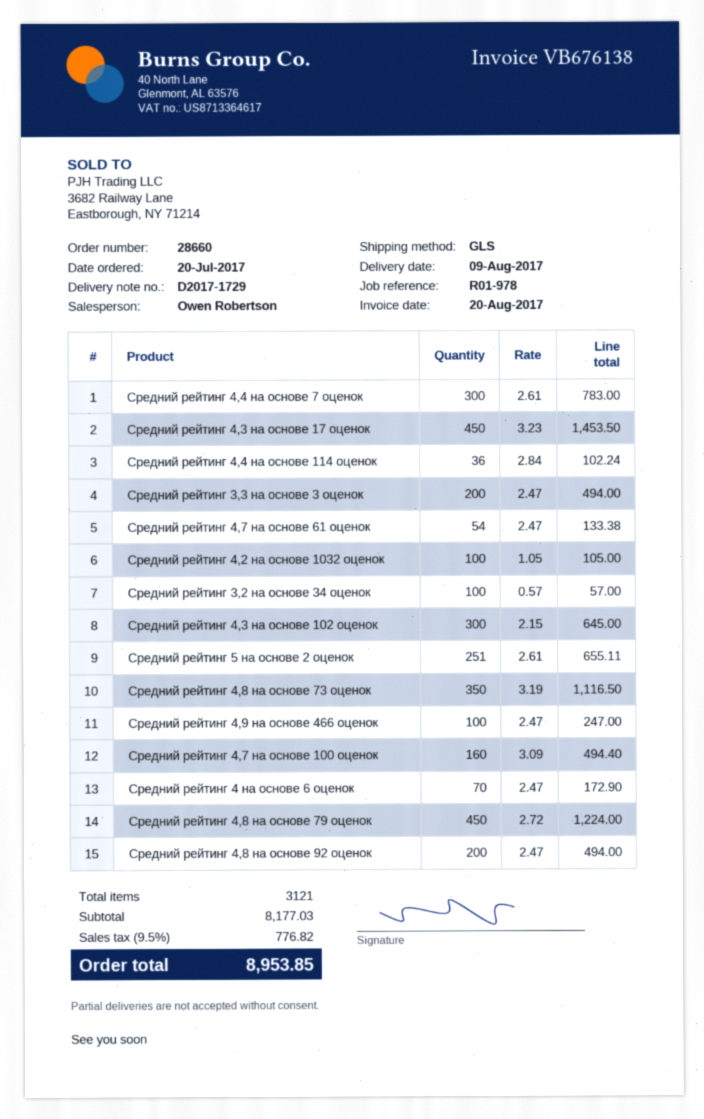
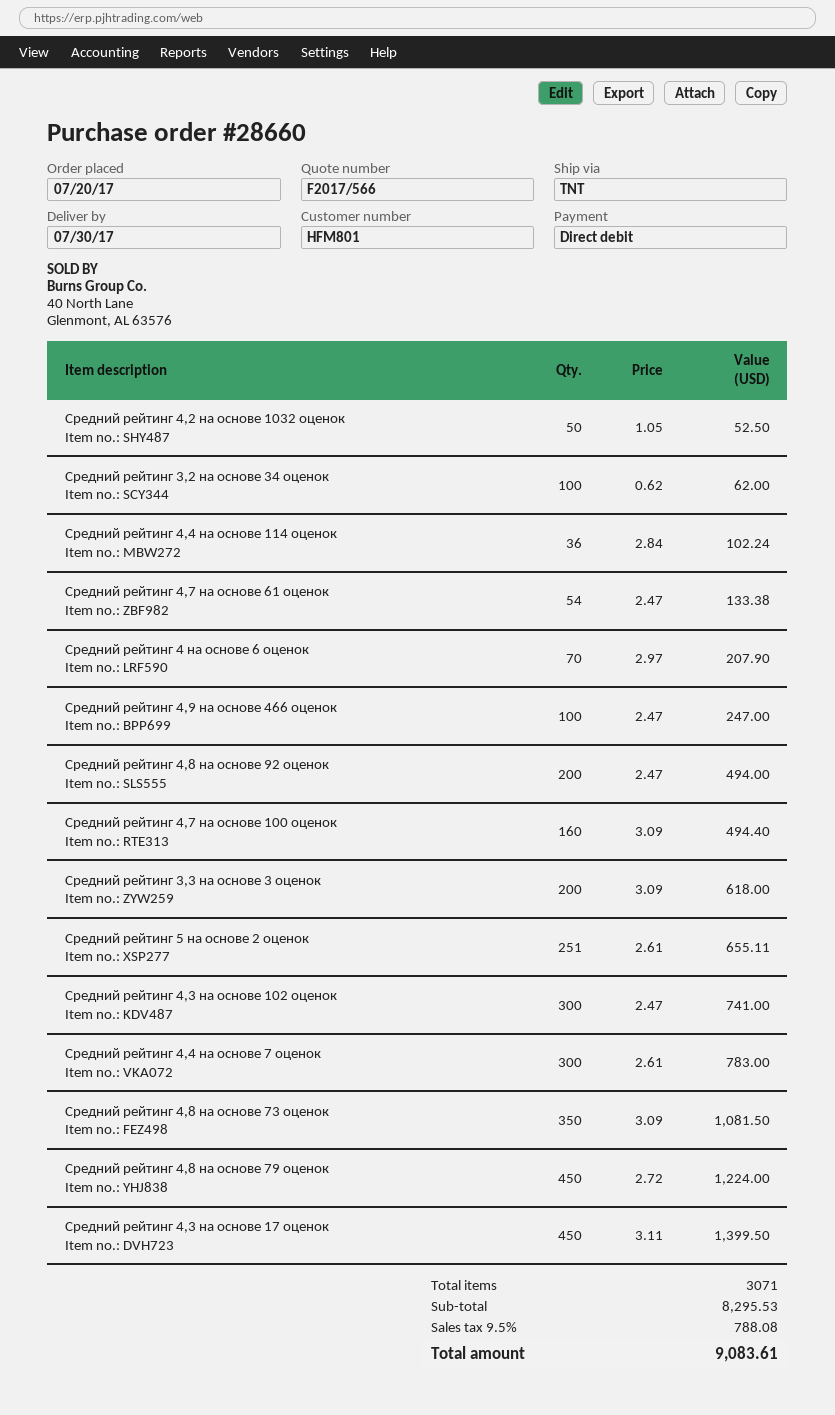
delivery date: 2017-08-09 -> 2017-07-30
shipping method: GLS -> TNT
Средний рейтинг 4,3 на основе 17 оценок: 450 x 3.23 = 1453.50 -> 450 x 3.11 = 1399.50
Средний рейтинг 3,3 на основе 3 оценок: 200 x 2.47 = 494.00 -> 200 x 3.09 = 618.00
Средний рейтинг 4,2 на основе 1032 оценок: 100 x 1.05 = 105.00 -> 50 x 1.05 = 52.50
Средний рейтинг 3,2 на основе 34 оценок: 100 x 0.57 = 57.00 -> 100 x 0.62 = 62.00
Средний рейтинг 4,3 на основе 102 оценок: 300 x 2.15 = 645.00 -> 300 x 2.47 = 741.00
Средний рейтинг 4,8 на основе 73 оценок: 350 x 3.19 = 1116.50 -> 350 x 3.09 = 1081.50
Средний рейтинг 4 на основе 6 оценок: 70 x 2.47 = 172.90 -> 70 x 2.97 = 207.90
total quantity: 3121 -> 3071
subtotal: 8177.03 -> 8295.53
tax: 9.5% = 776.82 -> 9.5% = 788.08
total: 8953.85 -> 9083.61

